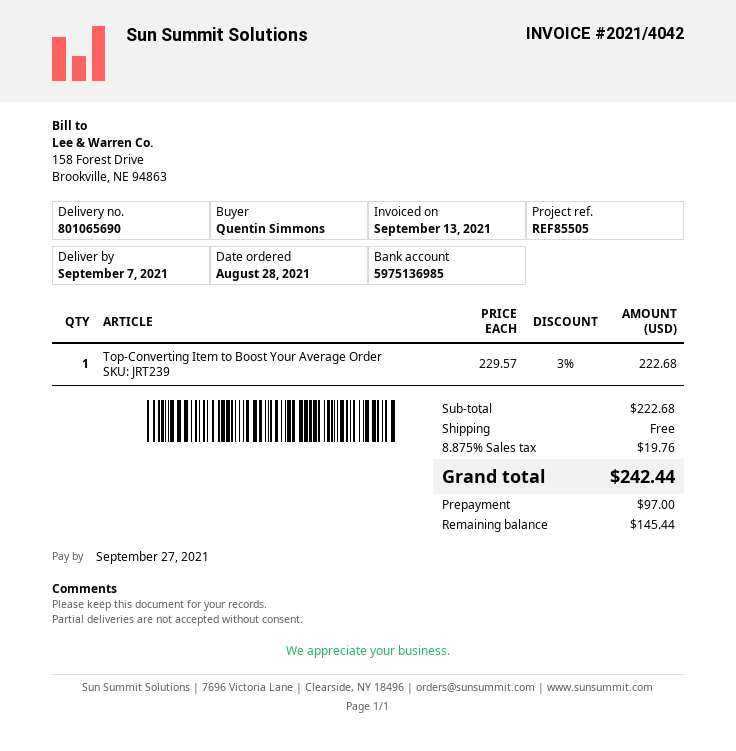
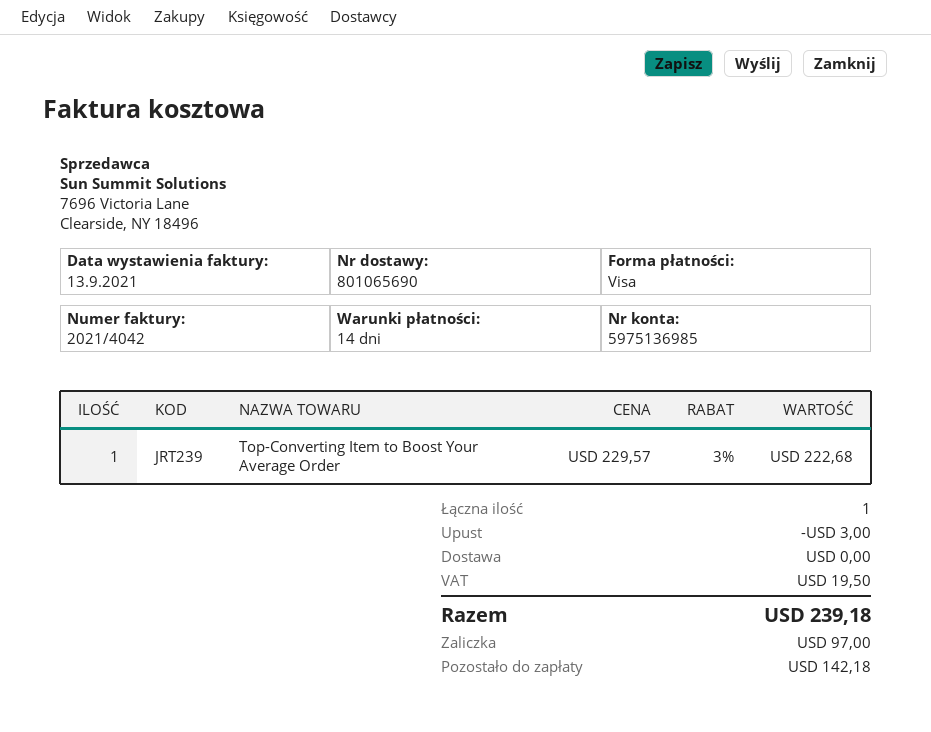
discount: none -> 3.00
tax: 19.76 -> 19.50
total: 242.44 -> 239.18
balance: 145.44 -> 142.18

